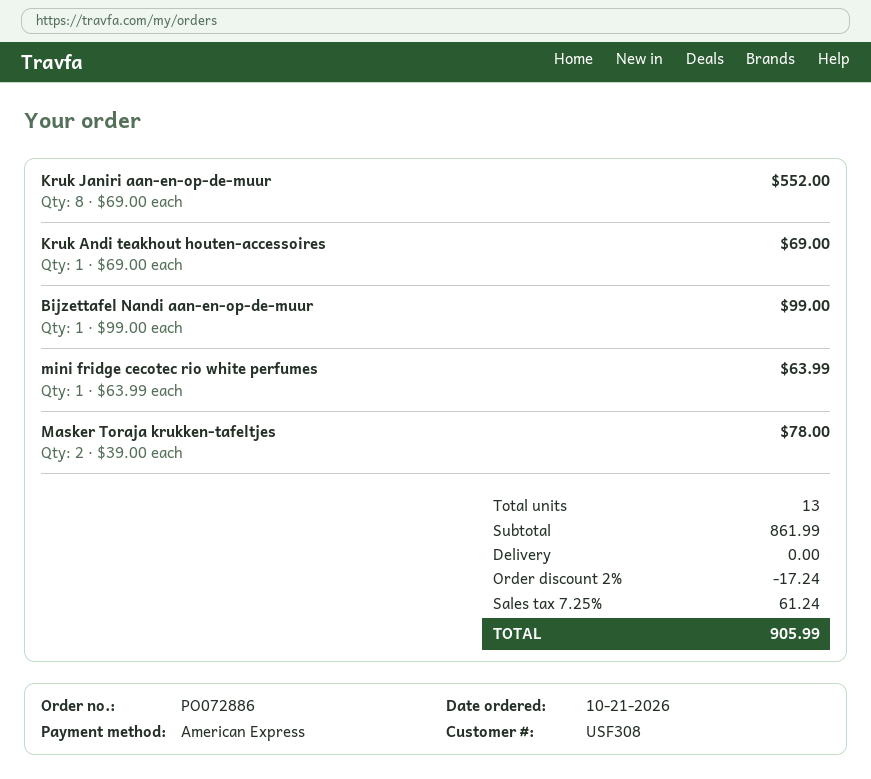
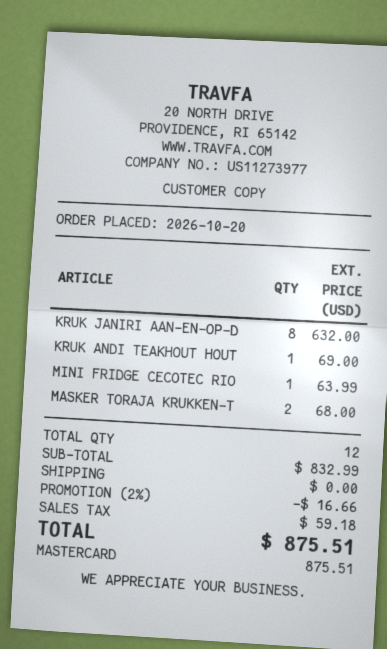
order date: 2026-10-21 -> 2026-10-20
payment method: American Express -> Mastercard
Kruk Janiri aan-en-op-de-muur: 8 for 552.00 -> 8 for 632.00
Bijzettafel Nandi aan-en-op-de-muur: 1 for 99.00 -> none
Masker Toraja krukken-tafeltjes: 2 for 78.00 -> 2 for 68.00
total quantity: 13 -> 12
subtotal: 861.99 -> 832.99
discount: 2% = 17.24 -> 2% = 16.66
tax: 61.24 -> 59.18
total: 905.99 -> 875.51

